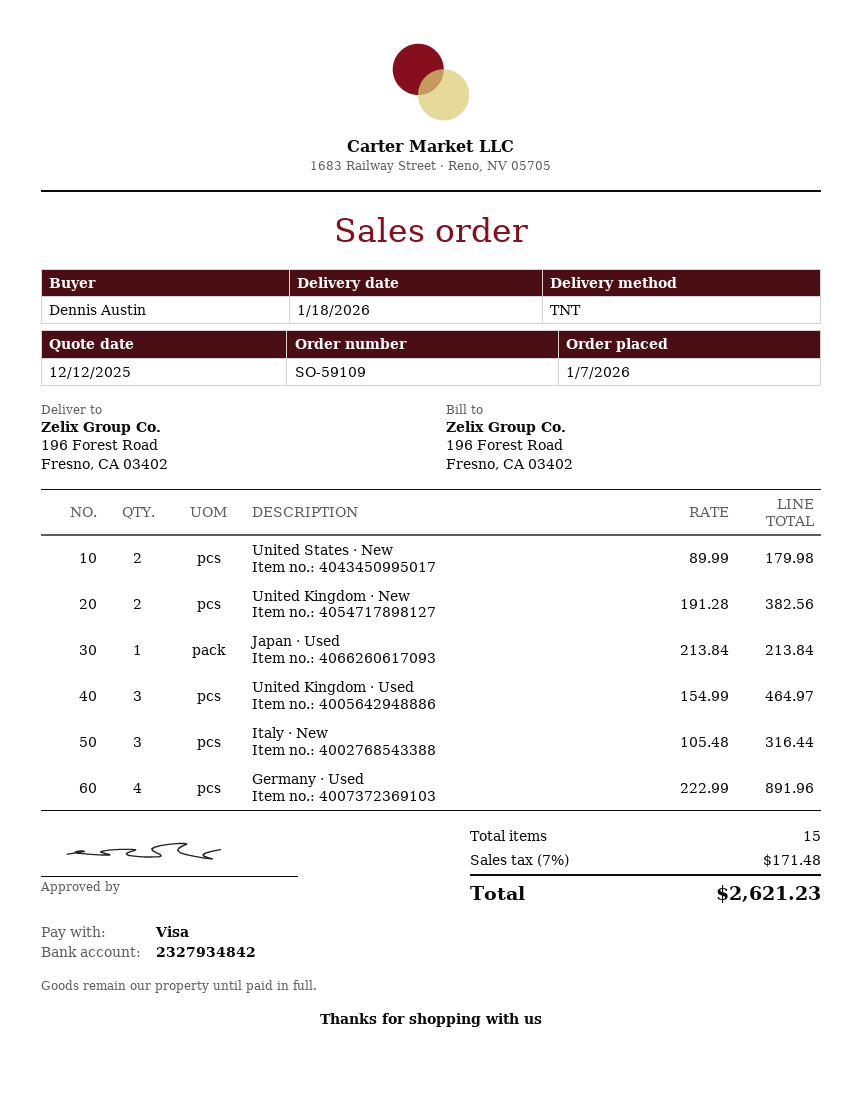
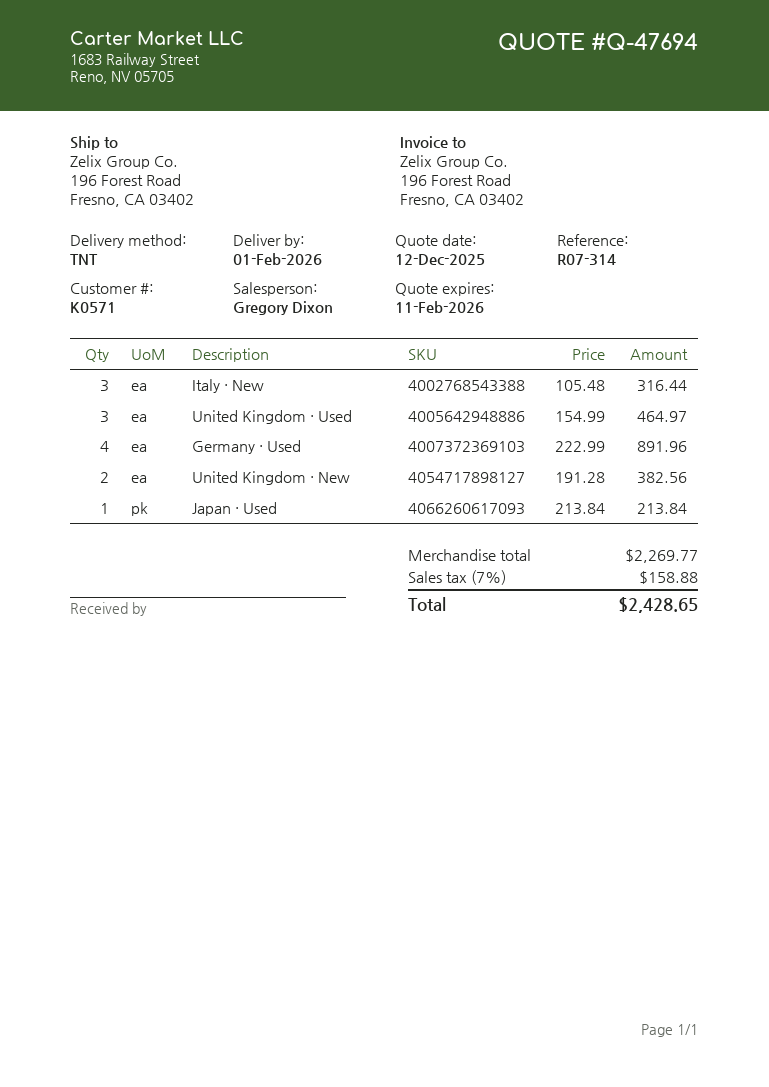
delivery date: 2026-01-18 -> 2026-02-01
United States · New: 2 x 89.99 = 179.98 -> none
tax: 7% = 171.48 -> 7% = 158.88
total: 2621.23 -> 2428.65

